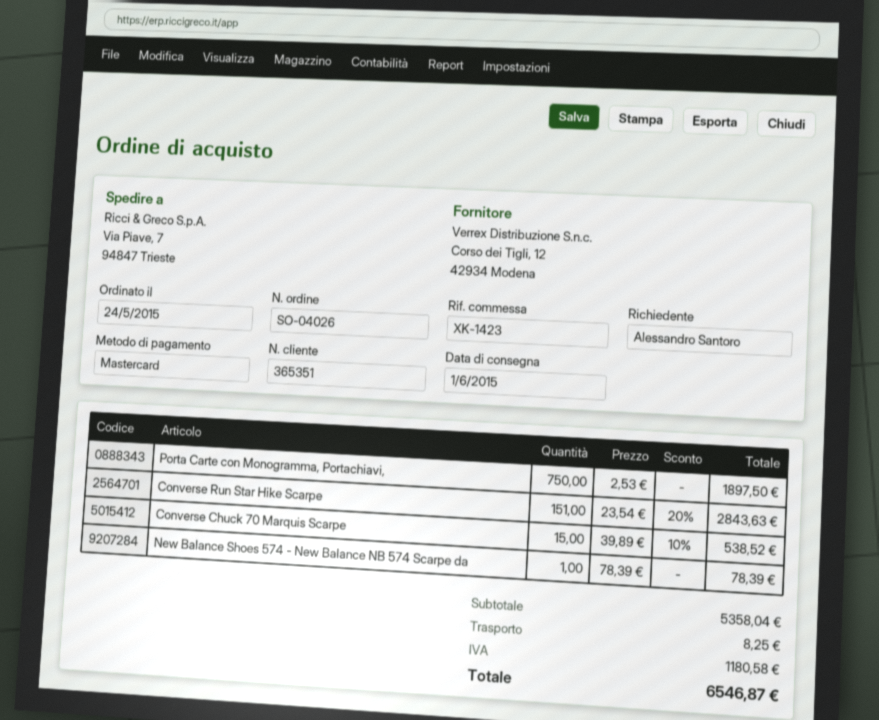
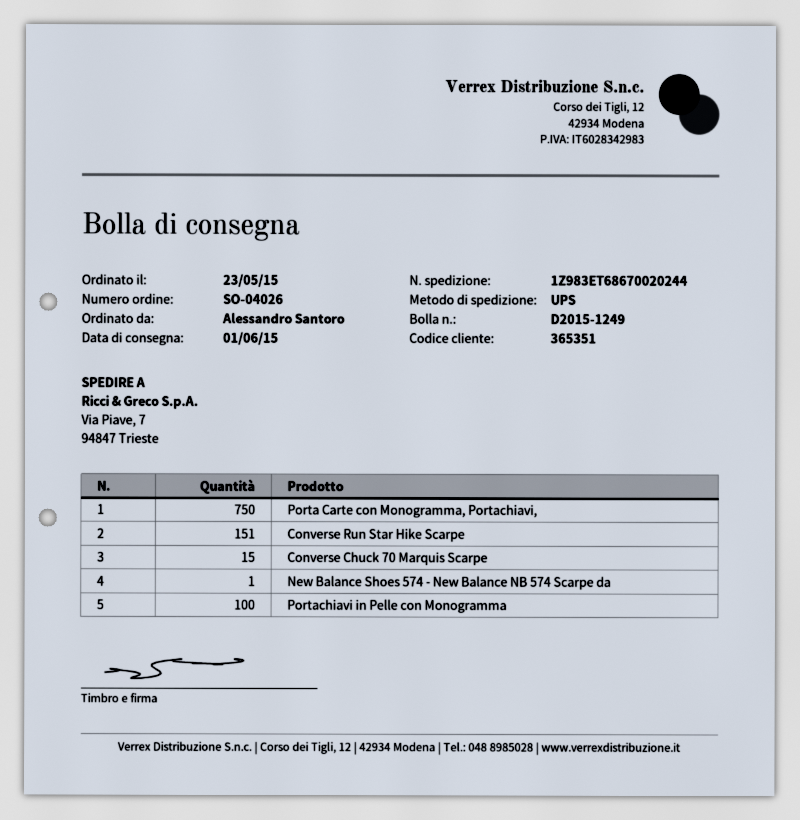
order date: 2015-05-24 -> 2015-05-23
Portachiavi in Pelle con Monogramma: none -> 100

